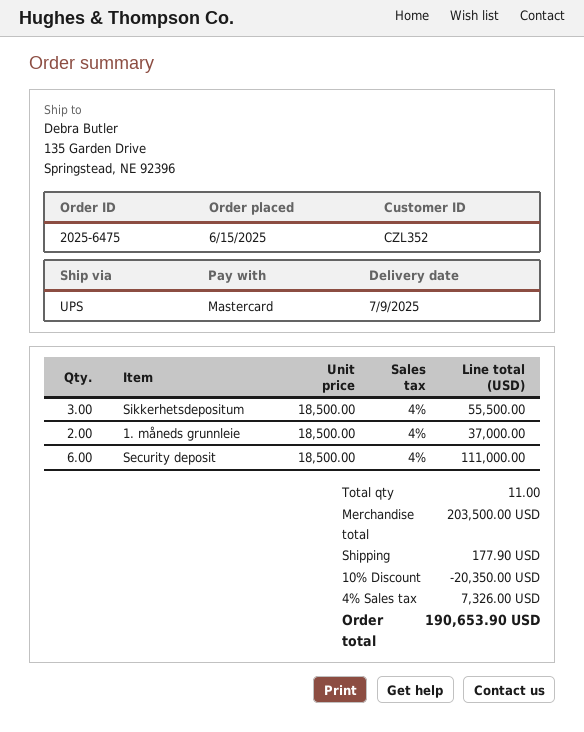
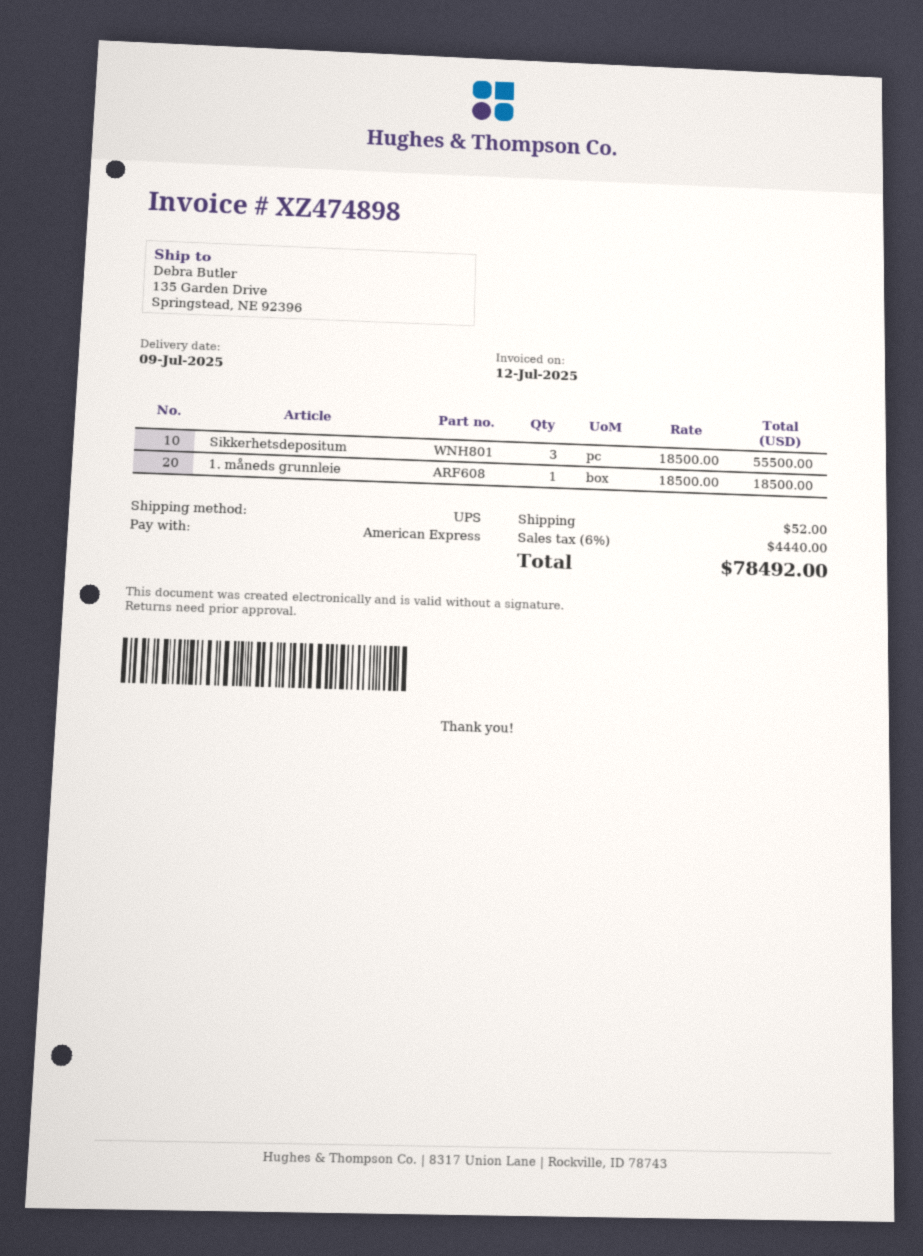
payment method: Mastercard -> American Express
1. måneds grunnleie: 2 x 18500.00 = 37000.00 -> 1 x 18500.00 = 18500.00
Security deposit: 6 x 18500.00 = 111000.00 -> none
discount: 10% = 20350.00 -> none
shipping: 177.90 -> 52.00
tax: 4% = 7326.00 -> 6% = 4440.00
total: 190653.90 -> 78492.00

